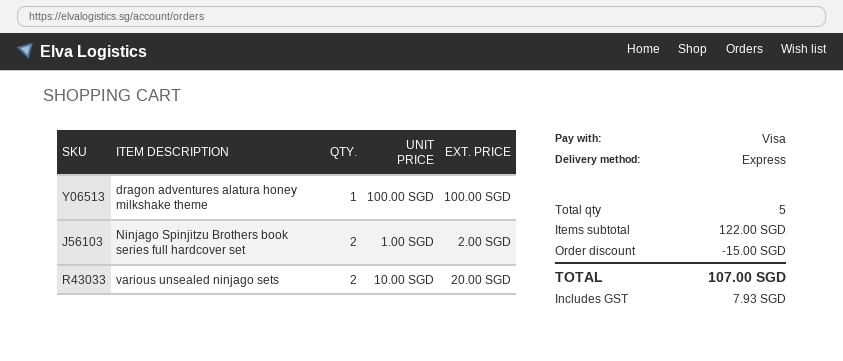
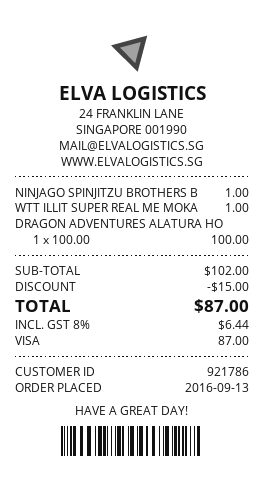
Ninjago Spinjitzu Brothers book series full hardcover set: 2 x 1.00 = 2.00 -> 1 x 1.00 = 1.00
various unsealed ninjago sets: 2 x 10.00 = 20.00 -> none
WTT ILLIT SUPER REAL ME MOKA: none -> 1 x 1.00 = 1.00
subtotal: 122.00 -> 102.00
tax: 7.93 -> 6.44
total: 107.00 -> 87.00

